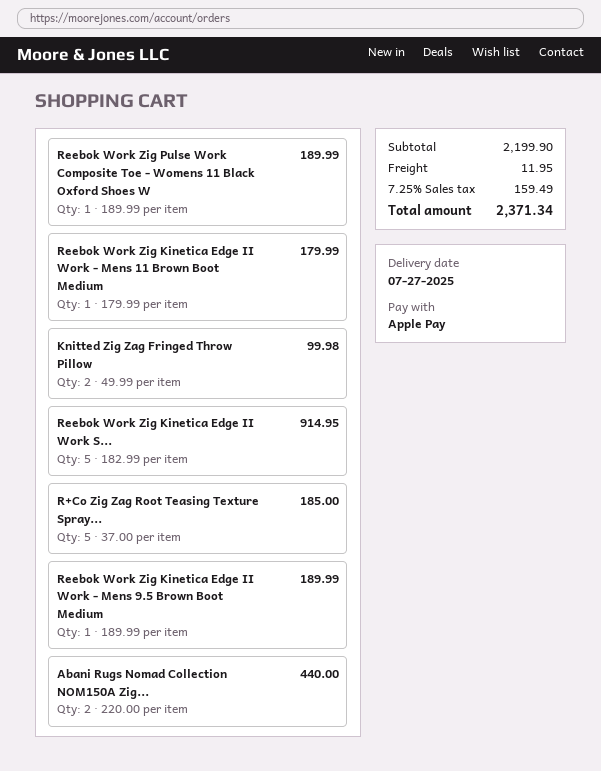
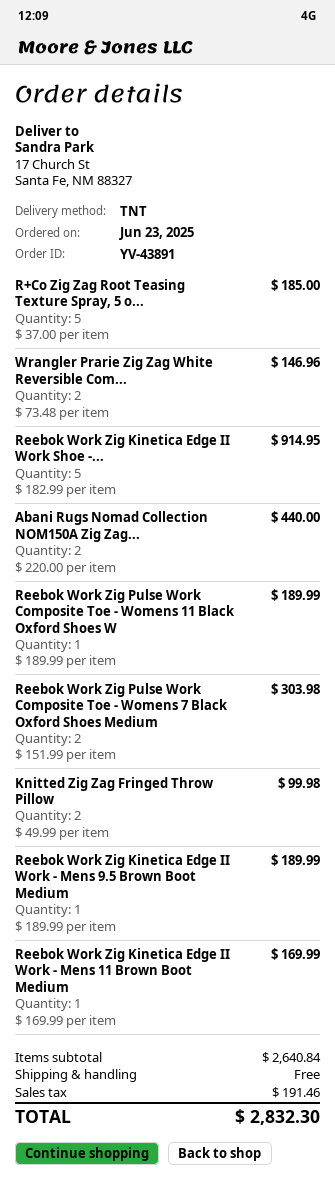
Reebok Work Zig Kinetica Edge II Work - Mens 11 Brown Boot Medium: 1 x 179.99 = 179.99 -> 1 x 169.99 = 169.99
Wrangler Prarie Zig Zag White Reversible Com...: none -> 2 x 73.48 = 146.96
Reebok Work Zig Pulse Work Composite Toe - Womens 7 Black Oxford Shoes Medium: none -> 2 x 151.99 = 303.98
subtotal: 2199.90 -> 2640.84
shipping: 11.95 -> 0.00
tax: 159.49 -> 191.46
total: 2371.34 -> 2832.30

